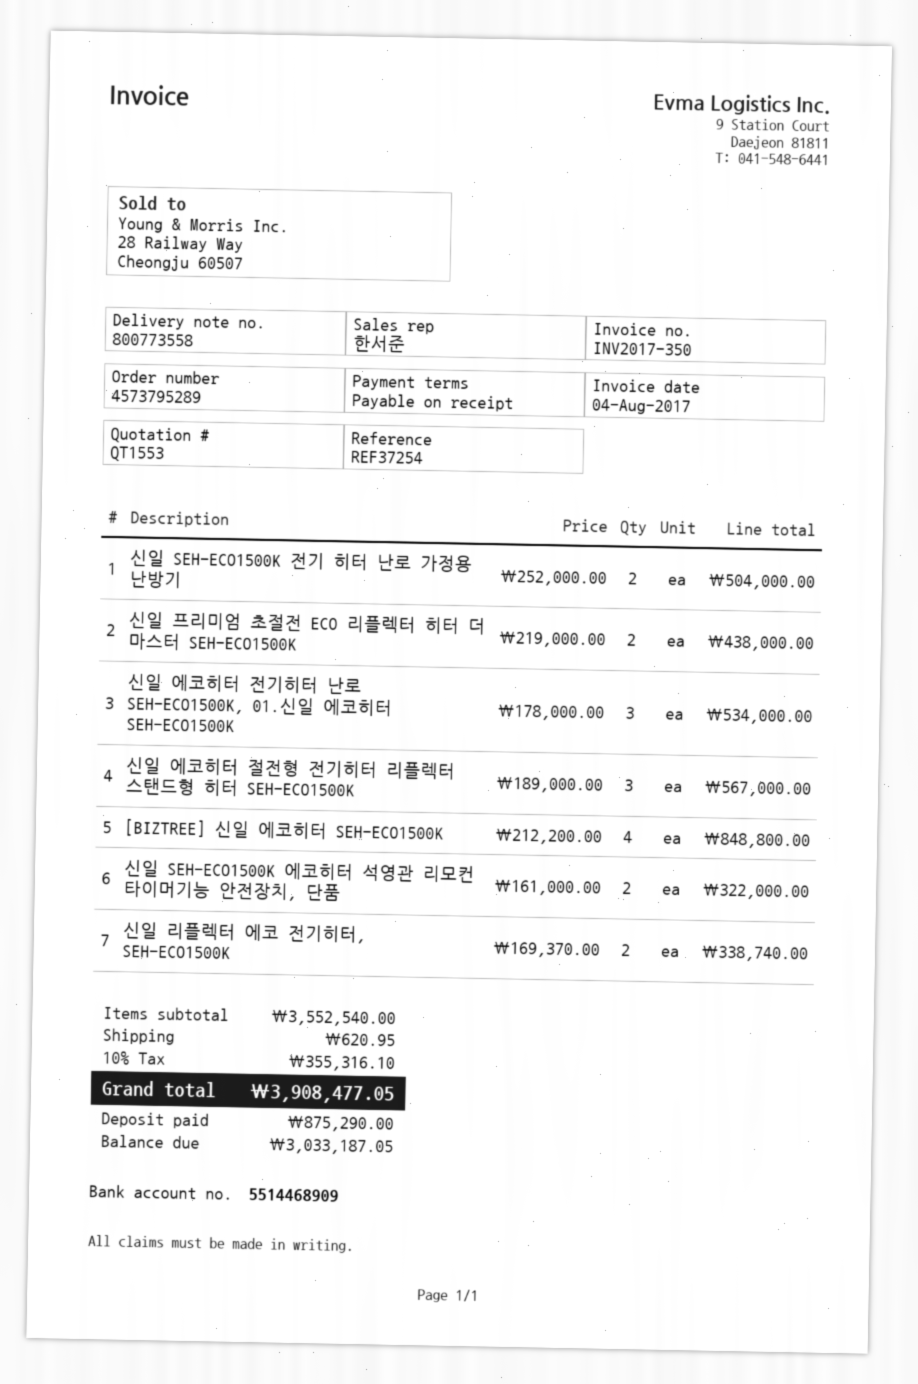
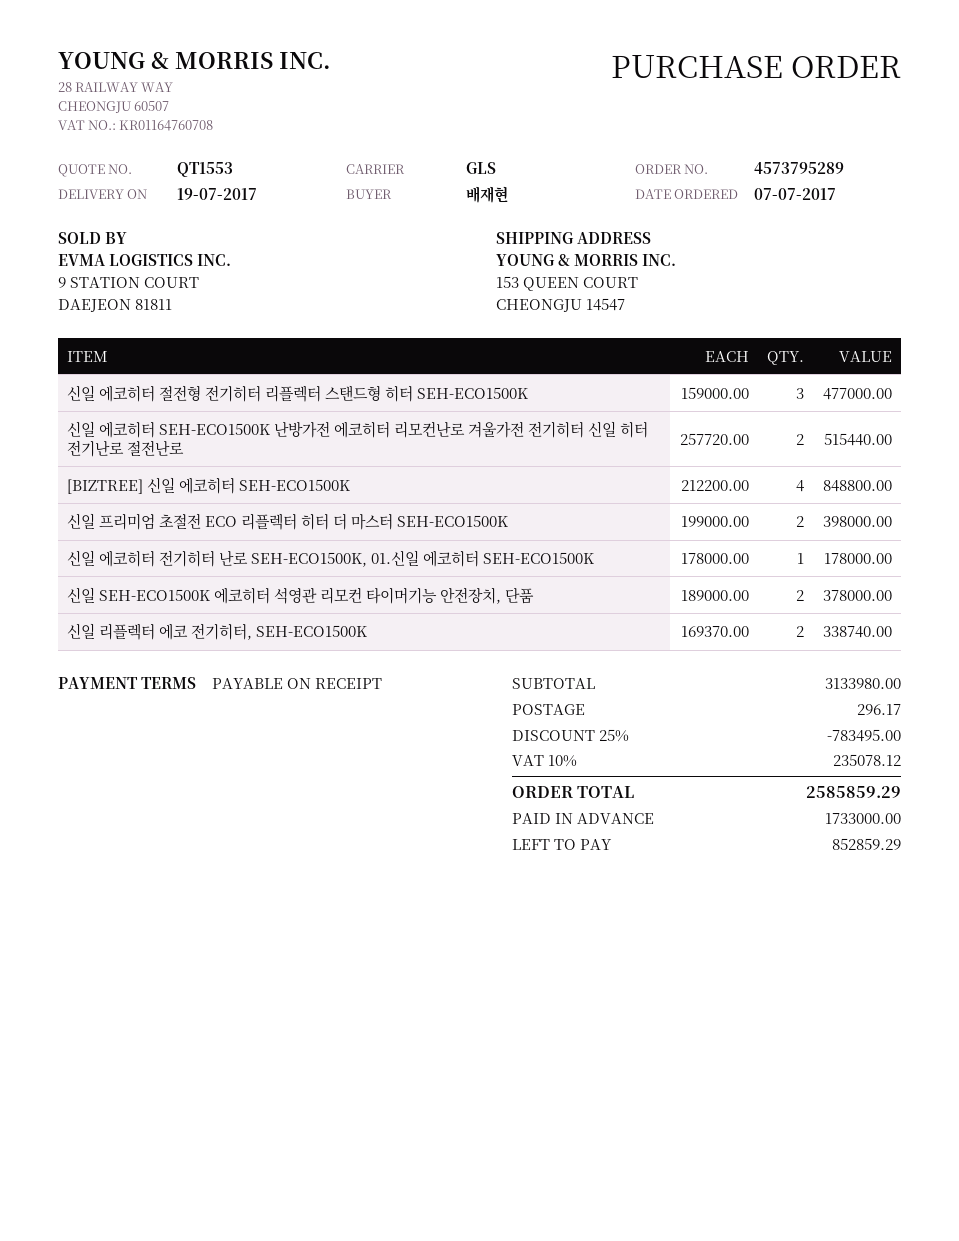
신일 SEH-ECO1500K 전기 히터 난로 가정용 난방기: 2 x 252000.00 = 504000.00 -> none
신일 프리미엄 초절전 ECO 리플렉터 히터 더 마스터 SEH-ECO1500K: 2 x 219000.00 = 438000.00 -> 2 x 199000.00 = 398000.00
신일 에코히터 전기히터 난로 SEH-ECO1500K, 01.신일 에코히터 SEH-ECO1500K: 3 x 178000.00 = 534000.00 -> 1 x 178000.00 = 178000.00
신일 에코히터 절전형 전기히터 리플렉터 스탠드형 히터 SEH-ECO1500K: 3 x 189000.00 = 567000.00 -> 3 x 159000.00 = 477000.00
신일 SEH-ECO1500K 에코히터 석영관 리모컨 타이머기능 안전장치, 단품: 2 x 161000.00 = 322000.00 -> 2 x 189000.00 = 378000.00
신일 에코히터 SEH-ECO1500K 난방가전 에코히터 리모컨난로 겨울가전 전기히터 신일 히터 전기난로 절전난로: none -> 2 x 257720.00 = 515440.00
subtotal: 3552540.00 -> 3133980.00
discount: none -> 25% = 783495.00
shipping: 620.95 -> 296.17
tax: 10% = 355316.10 -> 10% = 235078.12
total: 3908477.05 -> 2585859.29
deposit: 875290.00 -> 1733000.00
balance: 3033187.05 -> 852859.29

